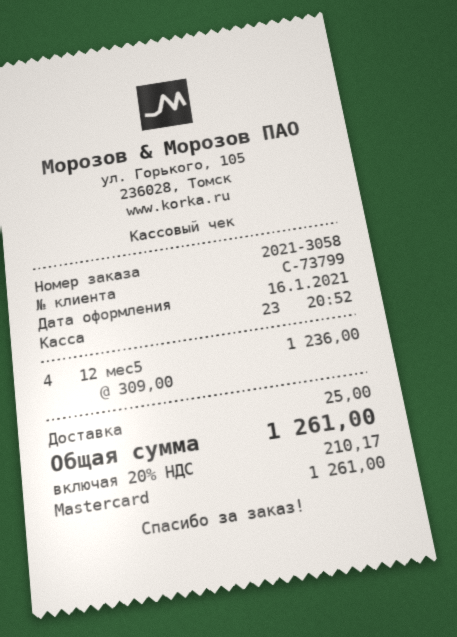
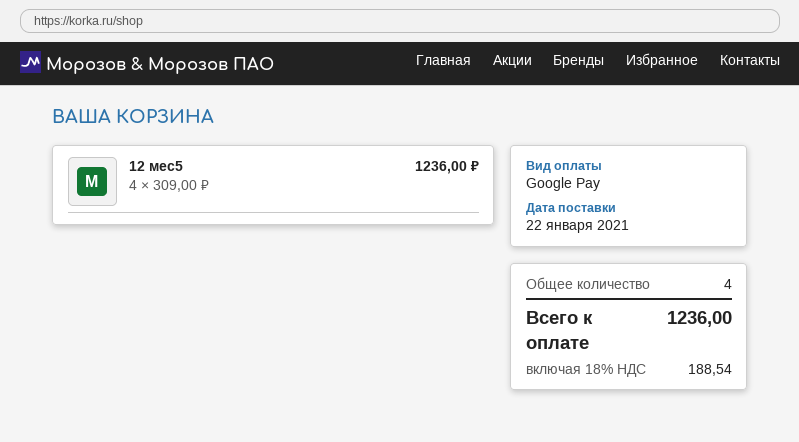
payment method: Mastercard -> Google Pay
shipping: 25.00 -> none
tax: 20% = 210.17 -> 18% = 188.54
total: 1261.00 -> 1236.00

